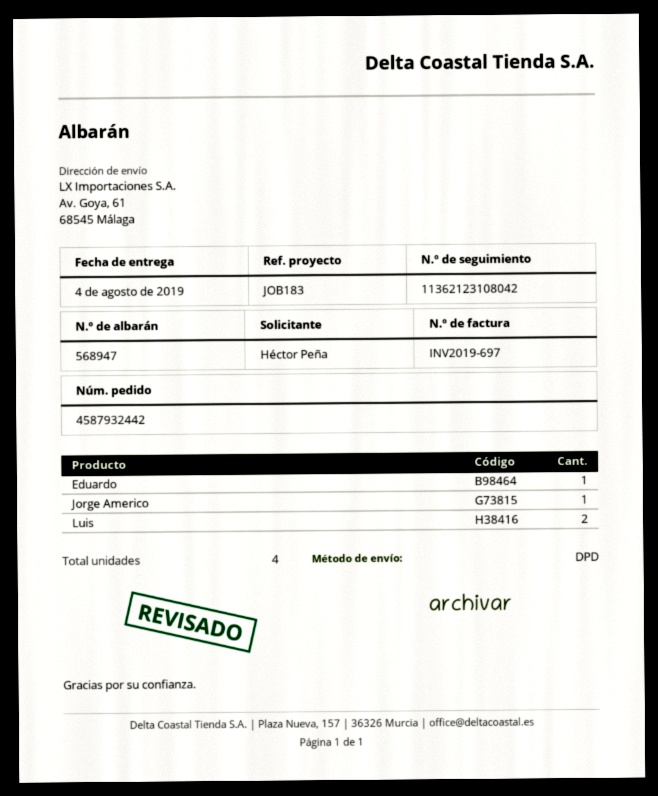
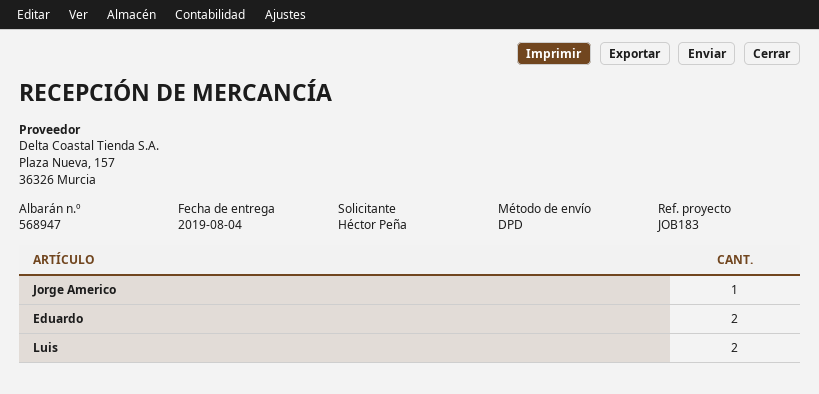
Eduardo: 1 -> 2

